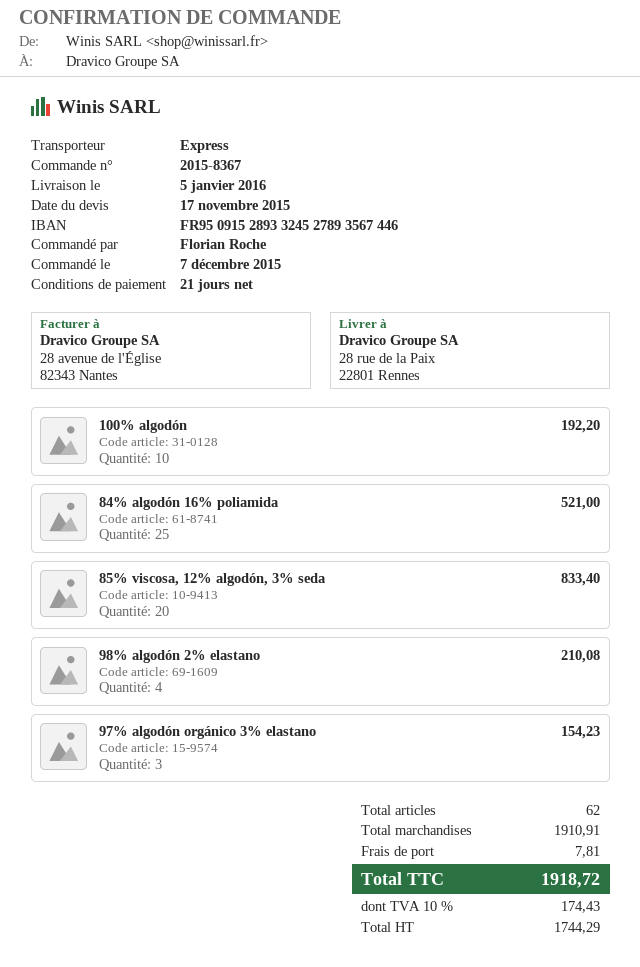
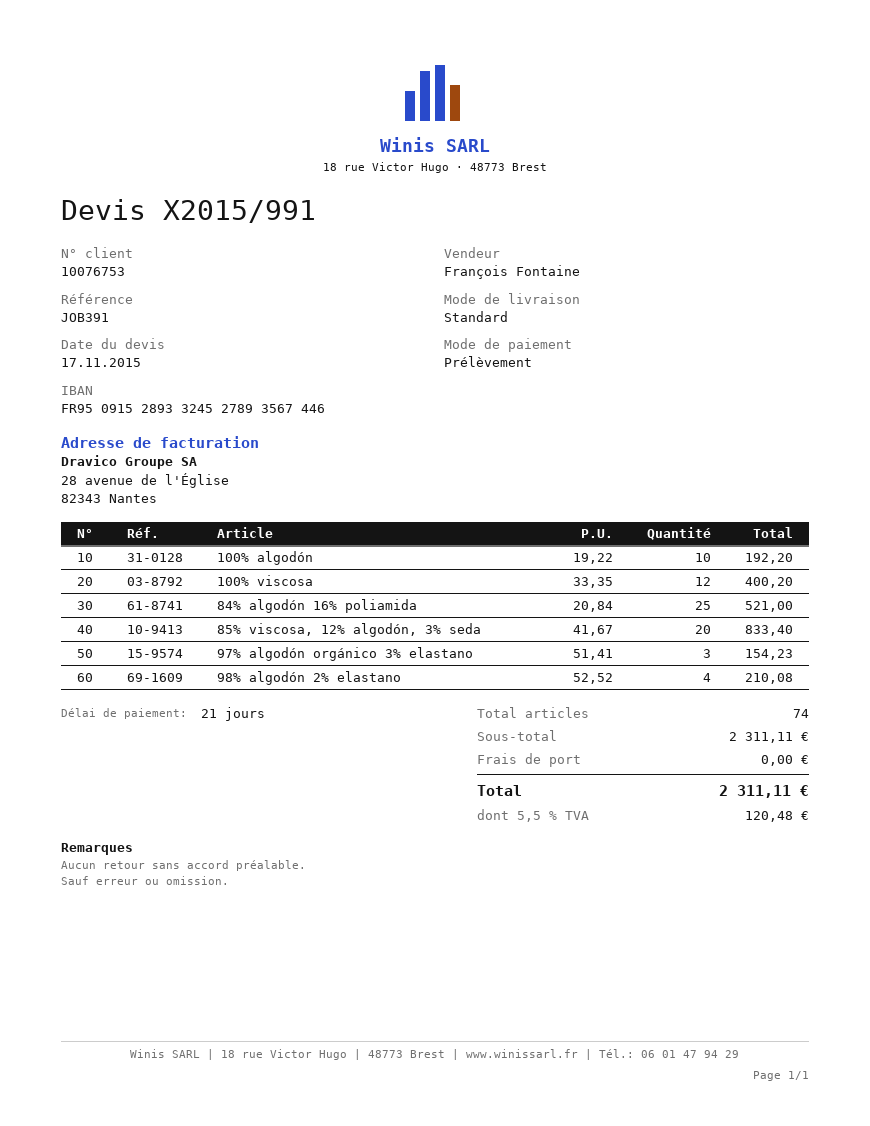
shipping method: express -> standard
100% viscosa: none -> 12 for 400.20
total quantity: 62 -> 74
subtotal: 1910.91 -> 2311.11
shipping: 7.81 -> 0.00
tax: 10% = 174.43 -> 5.5% = 120.48
total: 1918.72 -> 2311.11

